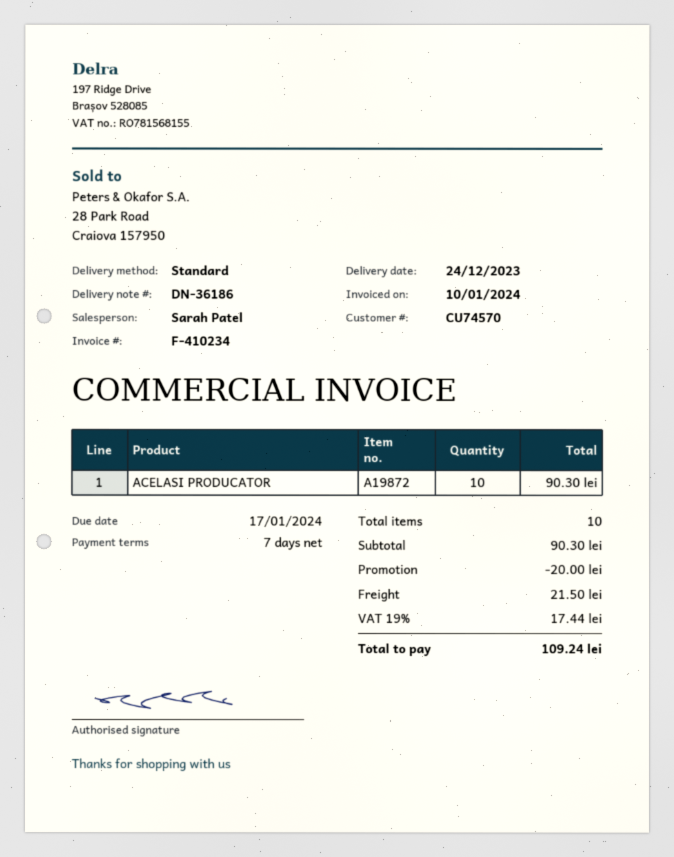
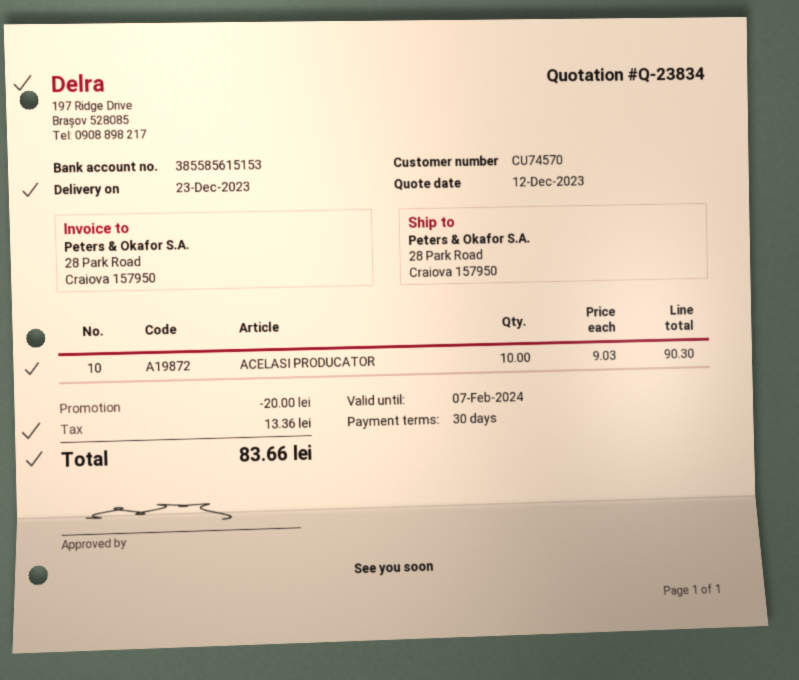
delivery date: 2023-12-24 -> 2023-12-23
payment terms: 7 days -> 30 days
shipping: 21.50 -> none
tax: 17.44 -> 13.36
total: 109.24 -> 83.66

